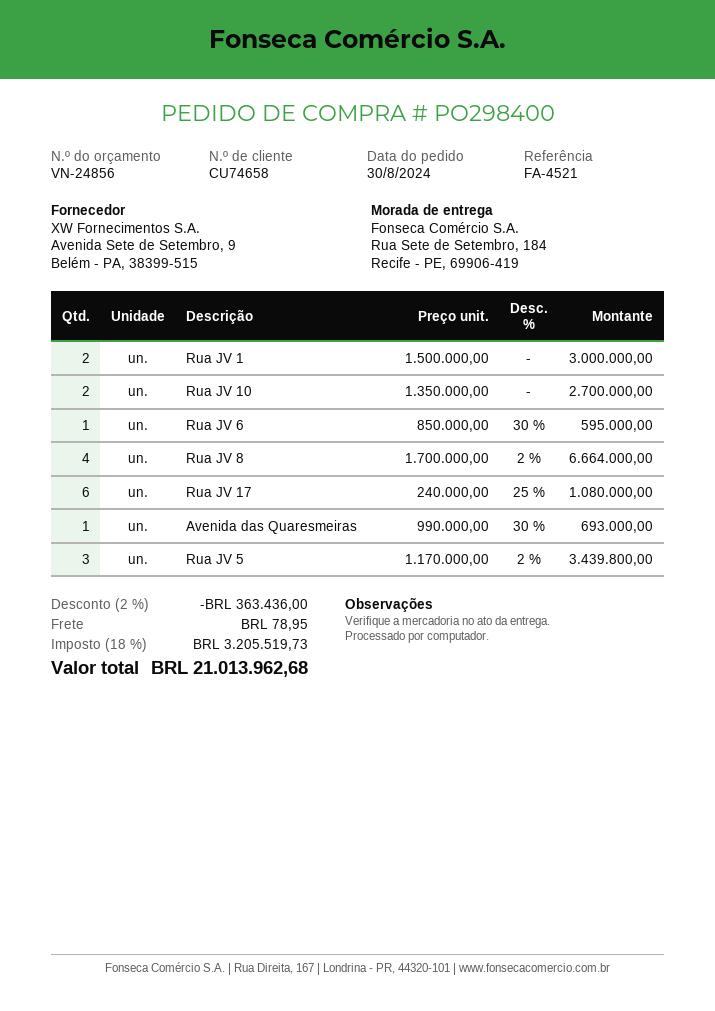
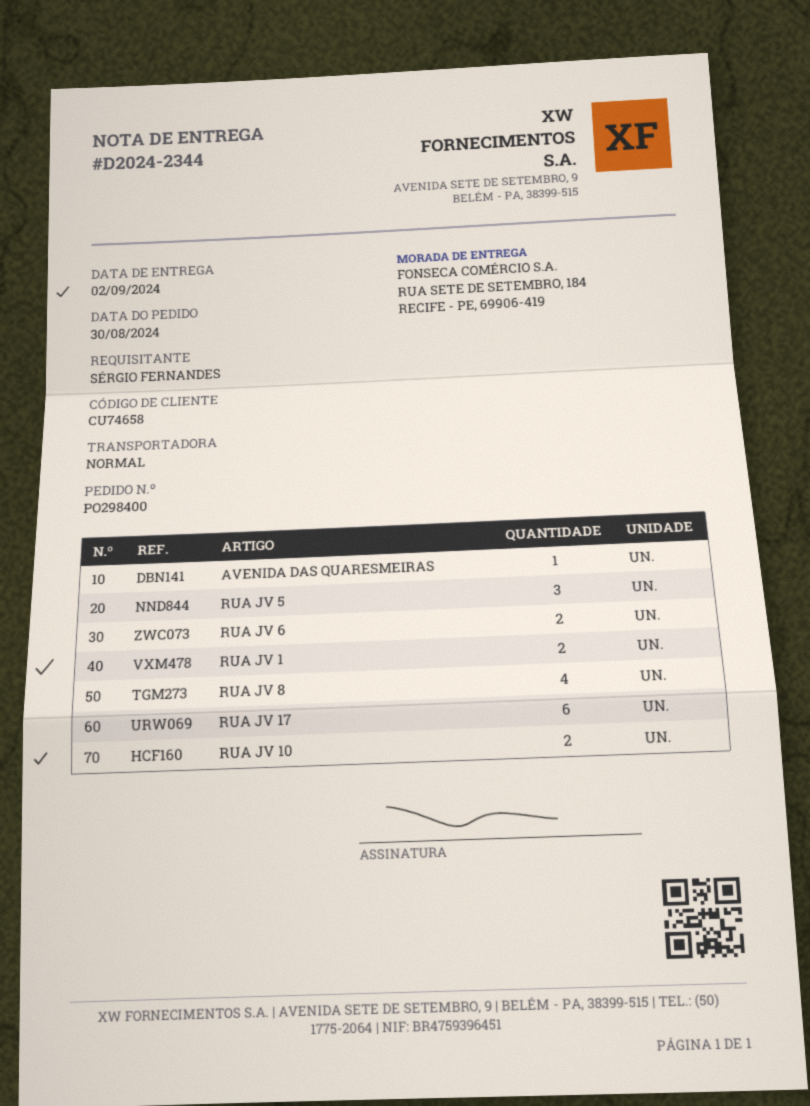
Rua JV 6: 1 -> 2

